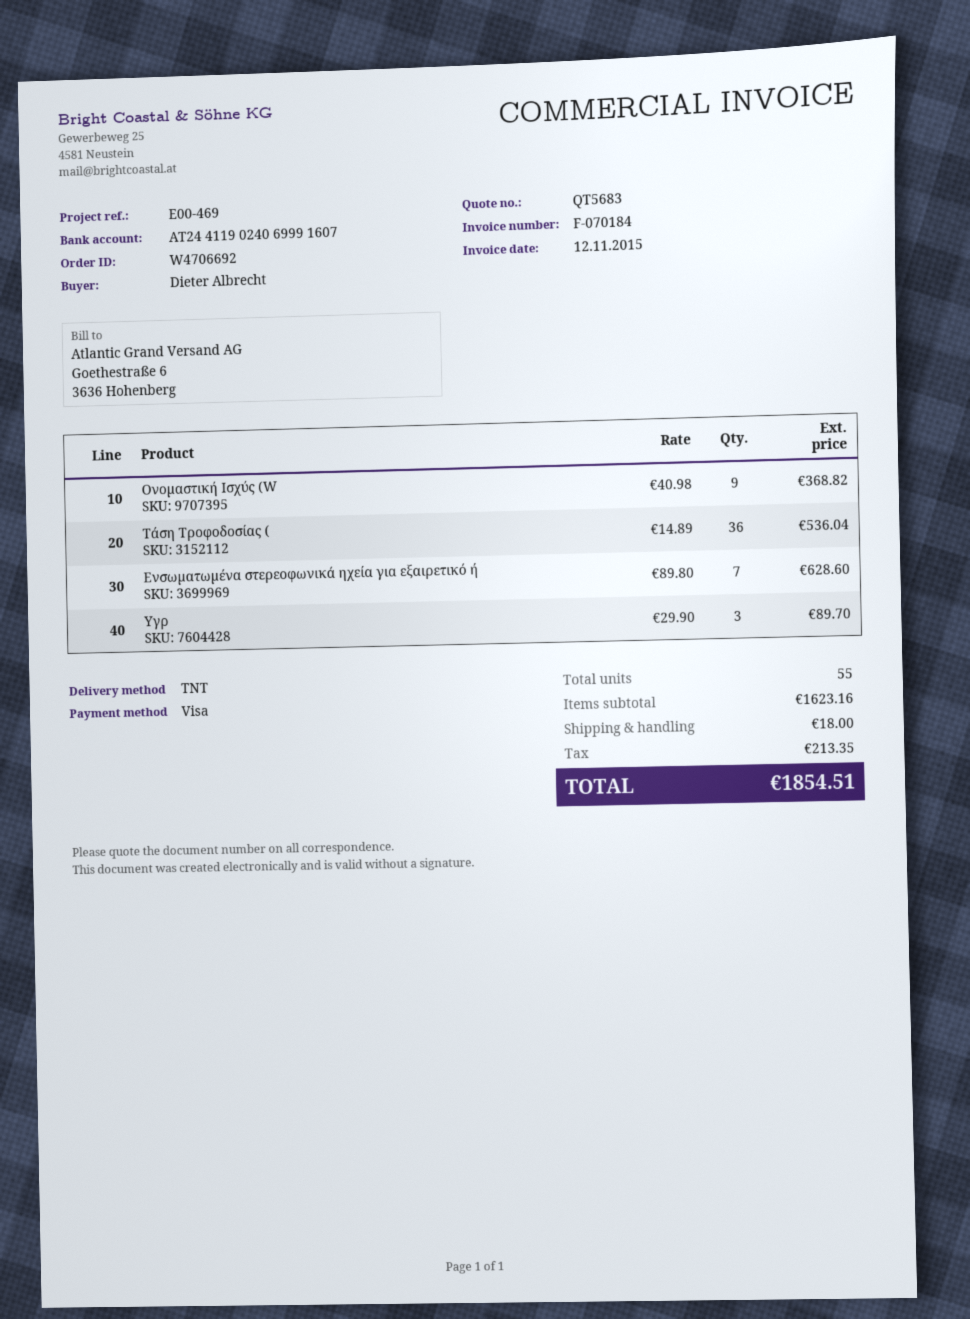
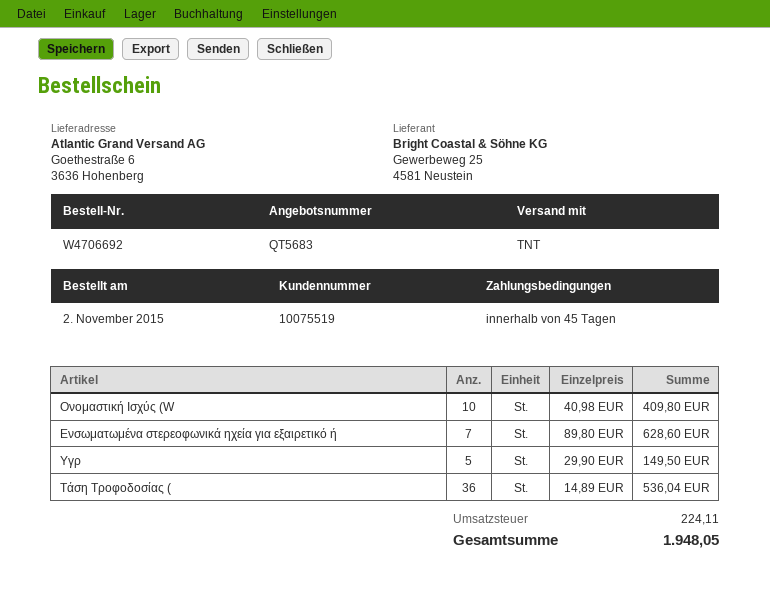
Ονομαστική Ισχύς (W: 9 x 40.98 = 368.82 -> 10 x 40.98 = 409.80
Υγρ: 3 x 29.90 = 89.70 -> 5 x 29.90 = 149.50
shipping: 18.00 -> none
tax: 213.35 -> 224.11
total: 1854.51 -> 1948.05

